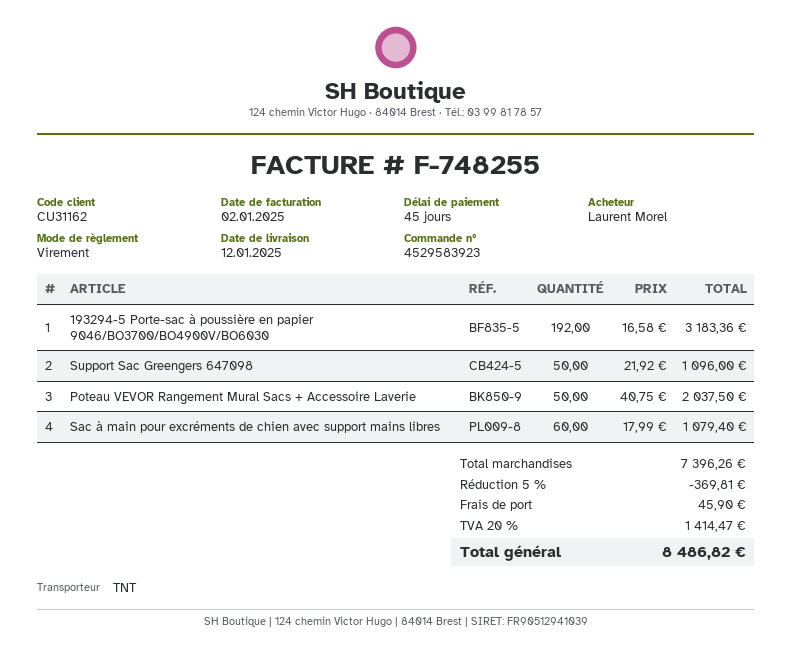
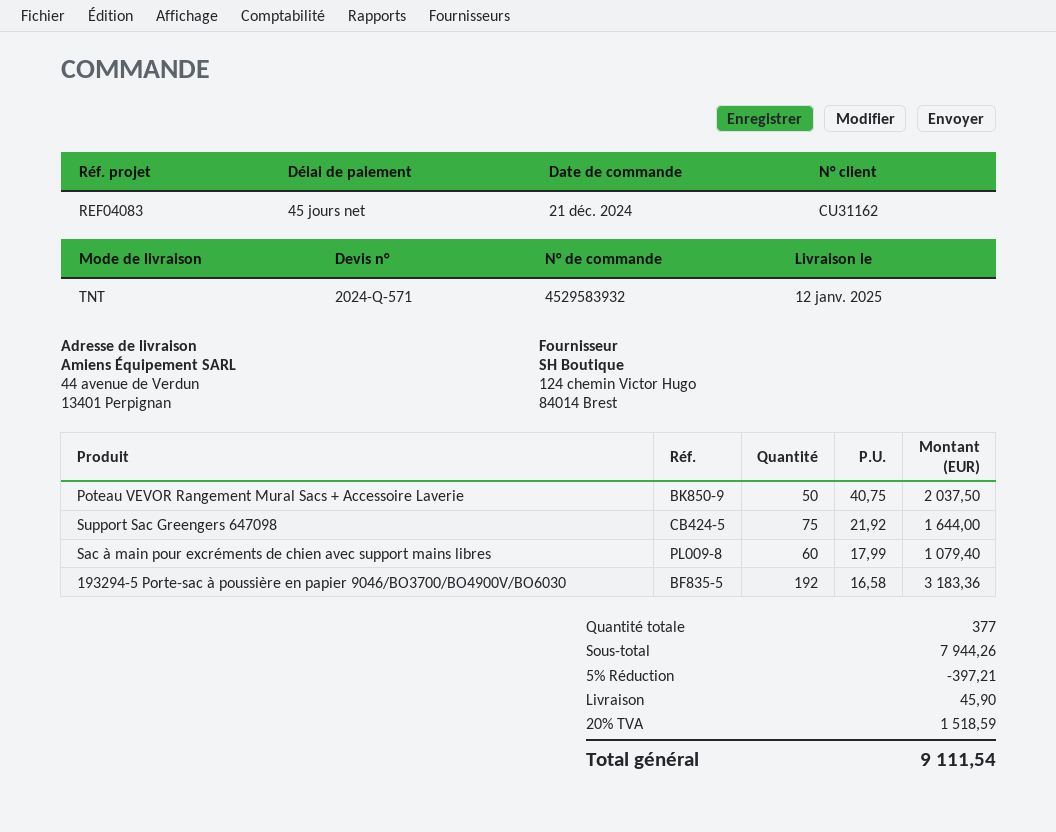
order number: 4529583923 -> 4529583932
Support Sac Greengers 647098: 50 x 21.92 = 1096.00 -> 75 x 21.92 = 1644.00
subtotal: 7396.26 -> 7944.26
discount: 5% = 369.81 -> 5% = 397.21
tax: 20% = 1414.47 -> 20% = 1518.59
total: 8486.82 -> 9111.54

